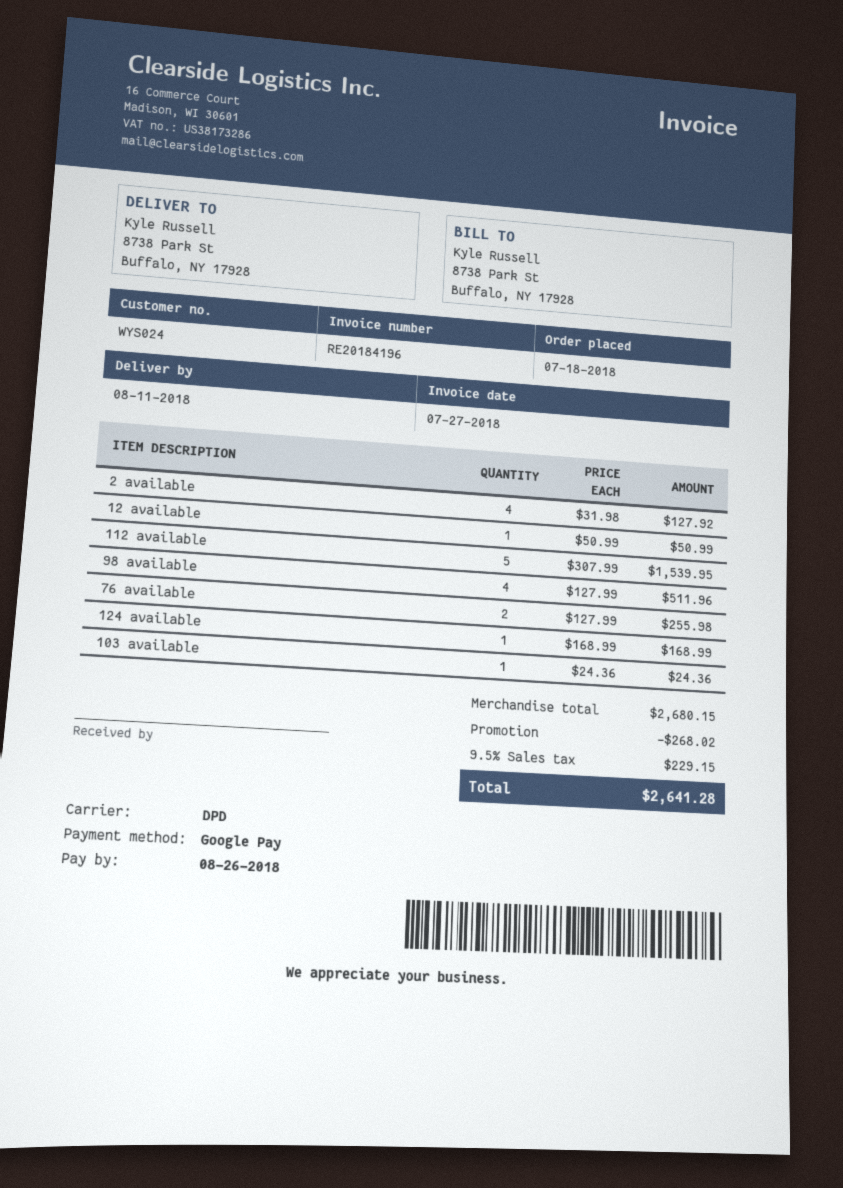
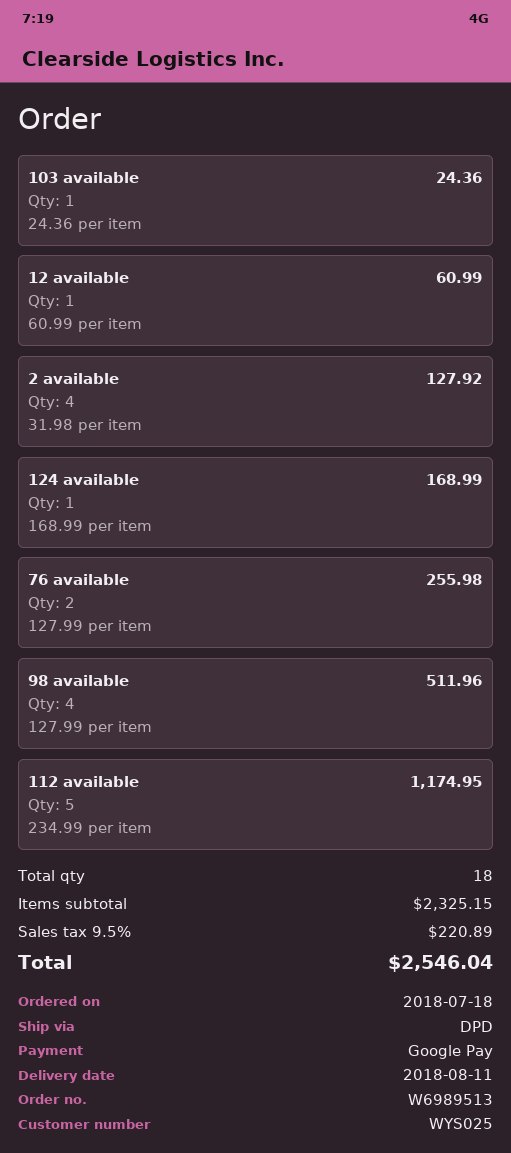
customer number: WYS024 -> WYS025
12 available: 1 x 50.99 = 50.99 -> 1 x 60.99 = 60.99
112 available: 5 x 307.99 = 1539.95 -> 5 x 234.99 = 1174.95
subtotal: 2680.15 -> 2325.15
discount: 268.02 -> none
tax: 9.5% = 229.15 -> 9.5% = 220.89
total: 2641.28 -> 2546.04

